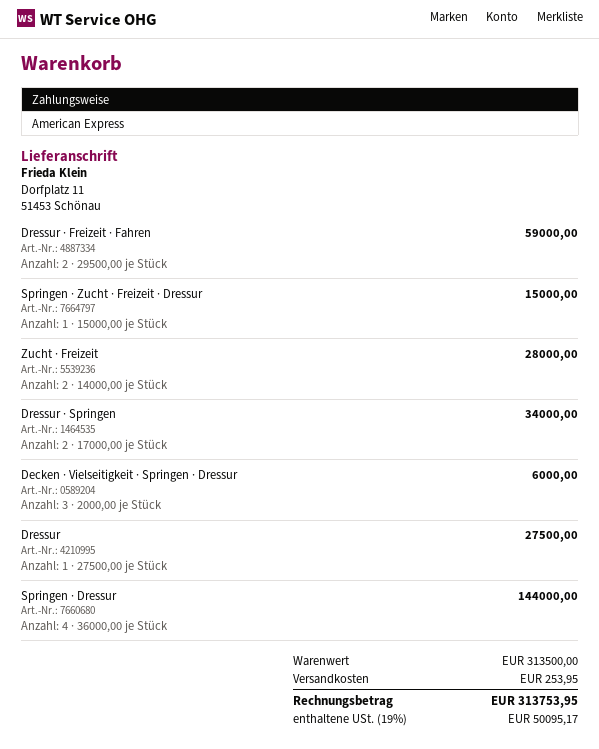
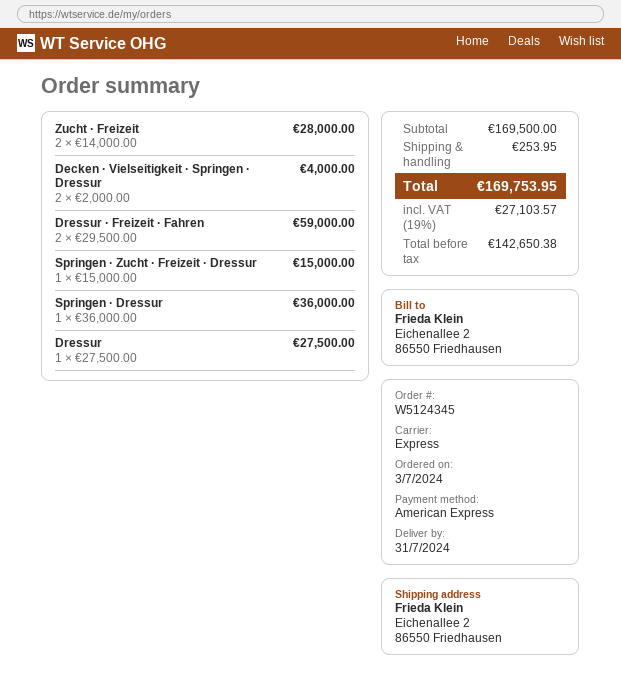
ship to: Dorfplatz 11, 51453 Schönau -> Eichenallee 2, 86550 Friedhausen
Dressur · Springen: 2 x 17000.00 = 34000.00 -> none
Decken · Vielseitigkeit · Springen · Dressur: 3 x 2000.00 = 6000.00 -> 2 x 2000.00 = 4000.00
Springen · Dressur: 4 x 36000.00 = 144000.00 -> 1 x 36000.00 = 36000.00
subtotal: 313500.00 -> 169500.00
tax: 19% = 50095.17 -> 19% = 27103.57
total: 313753.95 -> 169753.95

